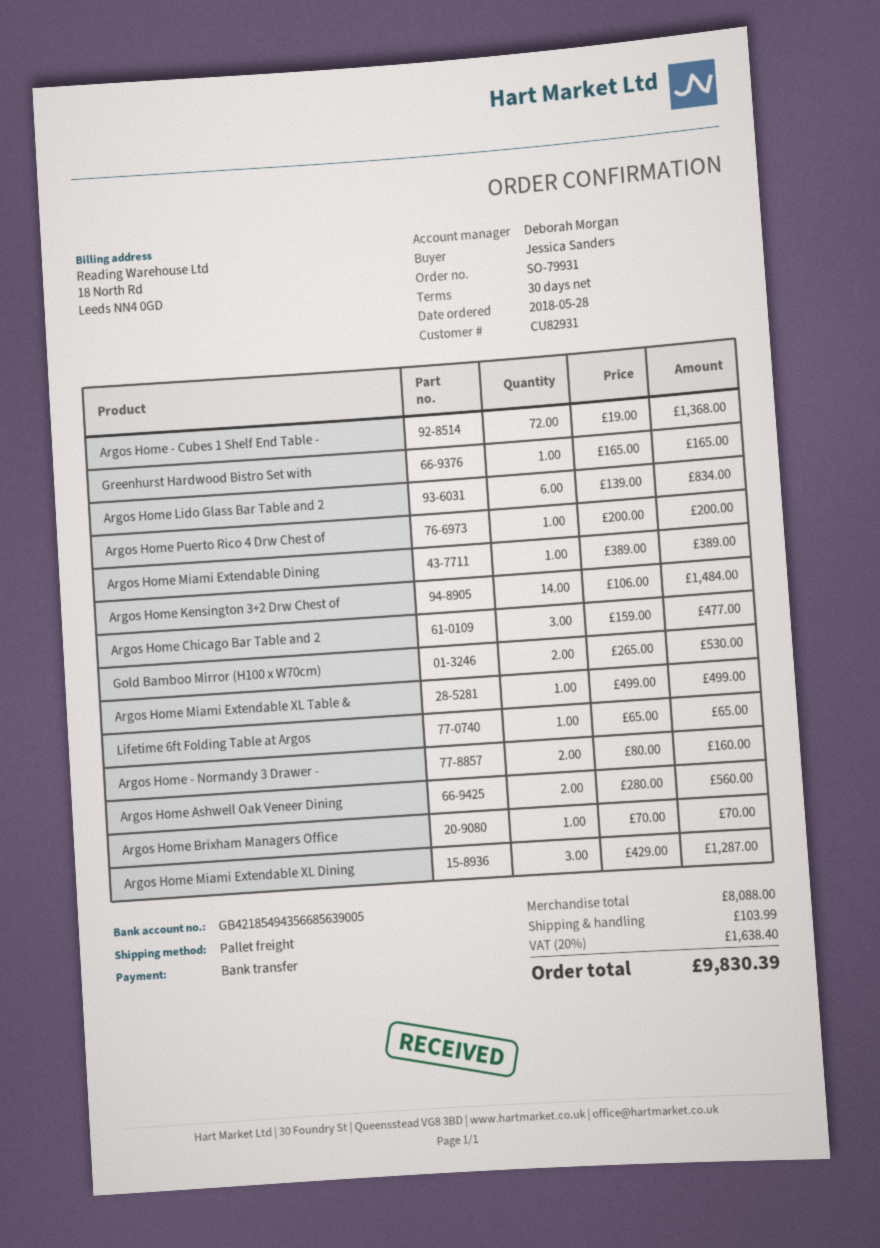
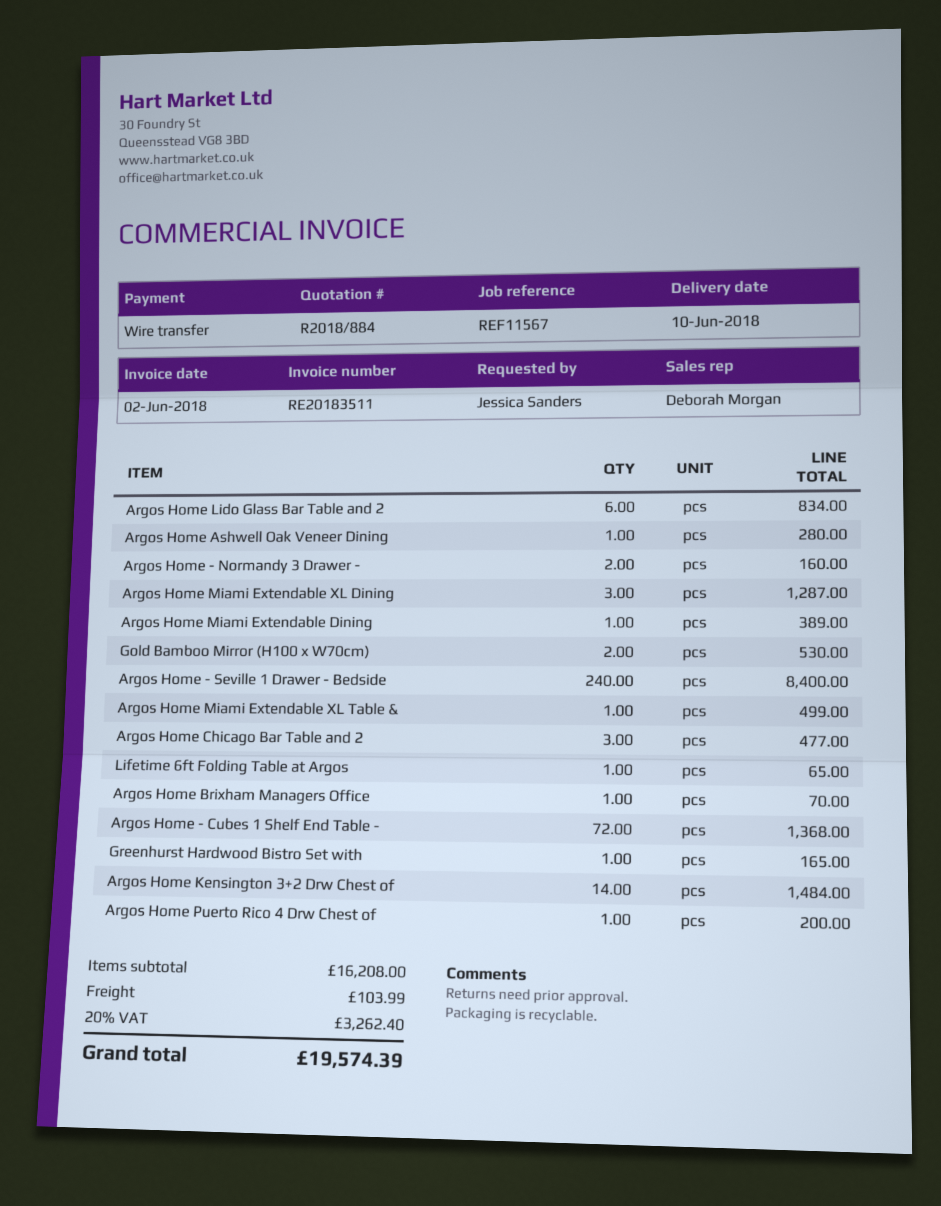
Argos Home Ashwell Oak Veneer Dining: 2 for 560.00 -> 1 for 280.00
Argos Home - Seville 1 Drawer - Bedside: none -> 240 for 8400.00
subtotal: 8088.00 -> 16208.00
tax: 20% = 1638.40 -> 20% = 3262.40
total: 9830.39 -> 19574.39

